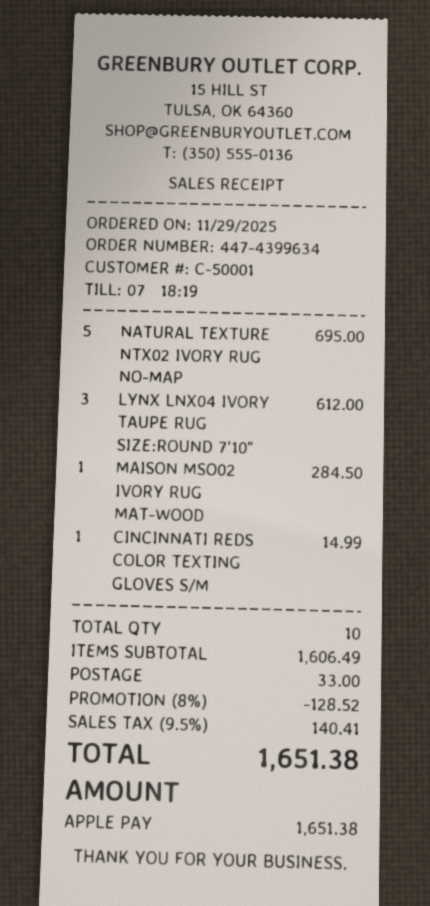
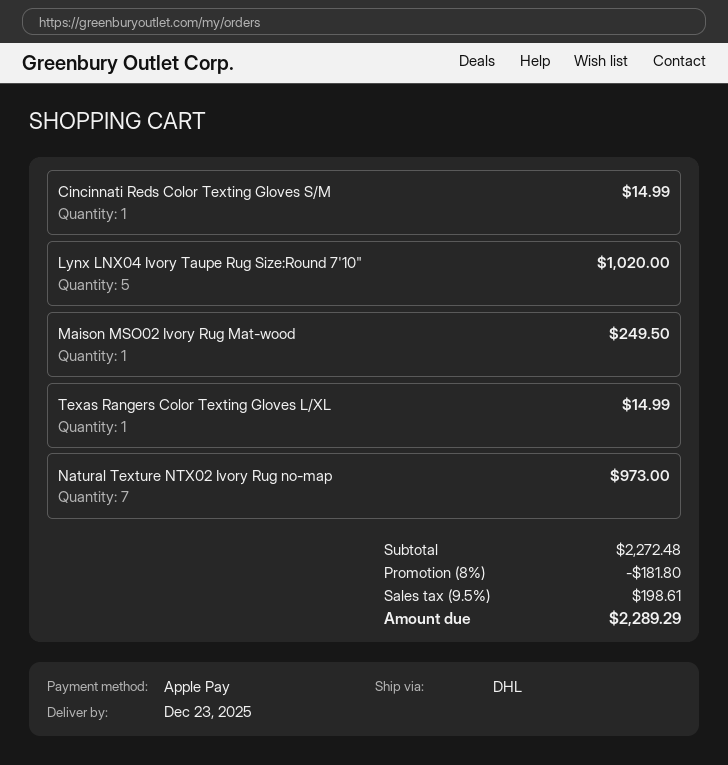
NATURAL TEXTURE NTX02 IVORY RUG NO-MAP: 5 for 695.00 -> 7 for 973.00
LYNX LNX04 IVORY TAUPE RUG SIZE:ROUND 7'10": 3 for 612.00 -> 5 for 1020.00
MAISON MSO02 IVORY RUG MAT-WOOD: 1 for 284.50 -> 1 for 249.50
Texas Rangers Color Texting Gloves L/XL: none -> 1 for 14.99
subtotal: 1606.49 -> 2272.48
discount: 8% = 128.52 -> 8% = 181.80
shipping: 33.00 -> none
tax: 9.5% = 140.41 -> 9.5% = 198.61
total: 1651.38 -> 2289.29

